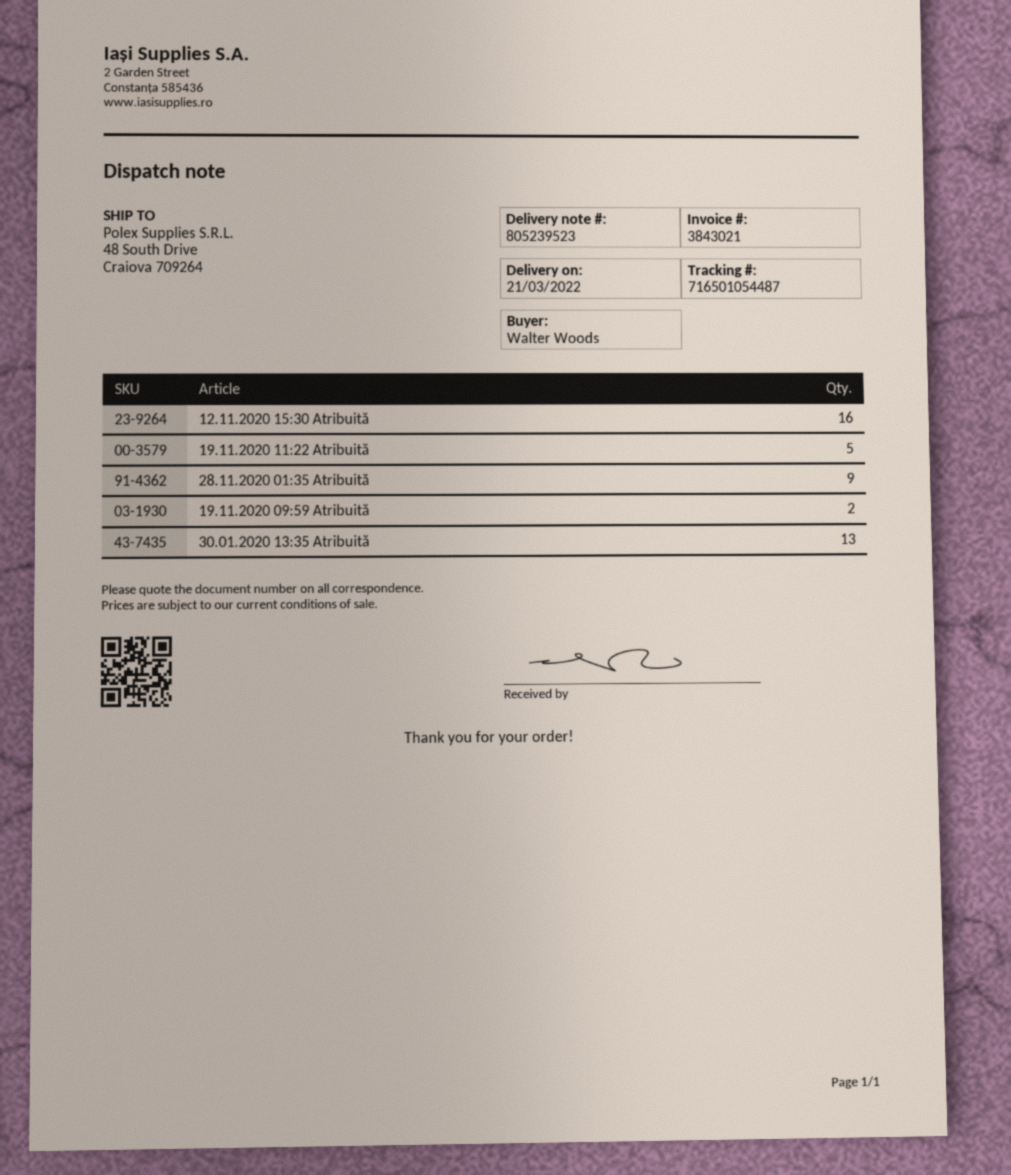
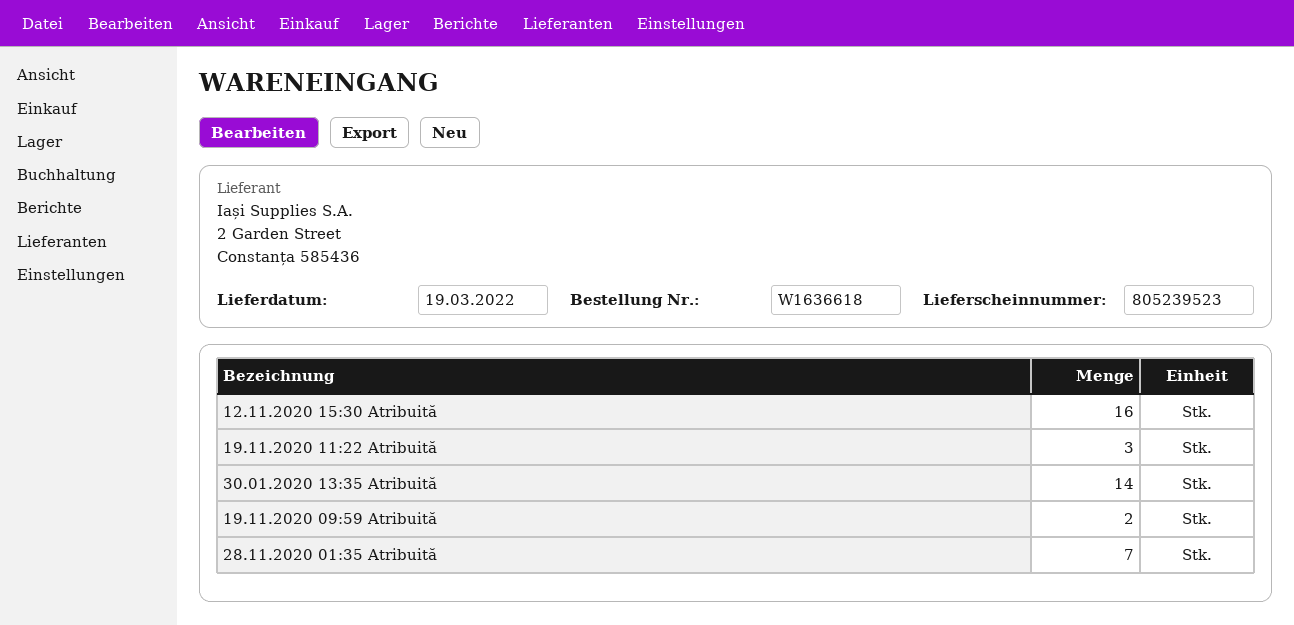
delivery date: 2022-03-21 -> 2022-03-19
19.11.2020 11:22 Atribuită: 5 -> 3
28.11.2020 01:35 Atribuită: 9 -> 7
30.01.2020 13:35 Atribuită: 13 -> 14

